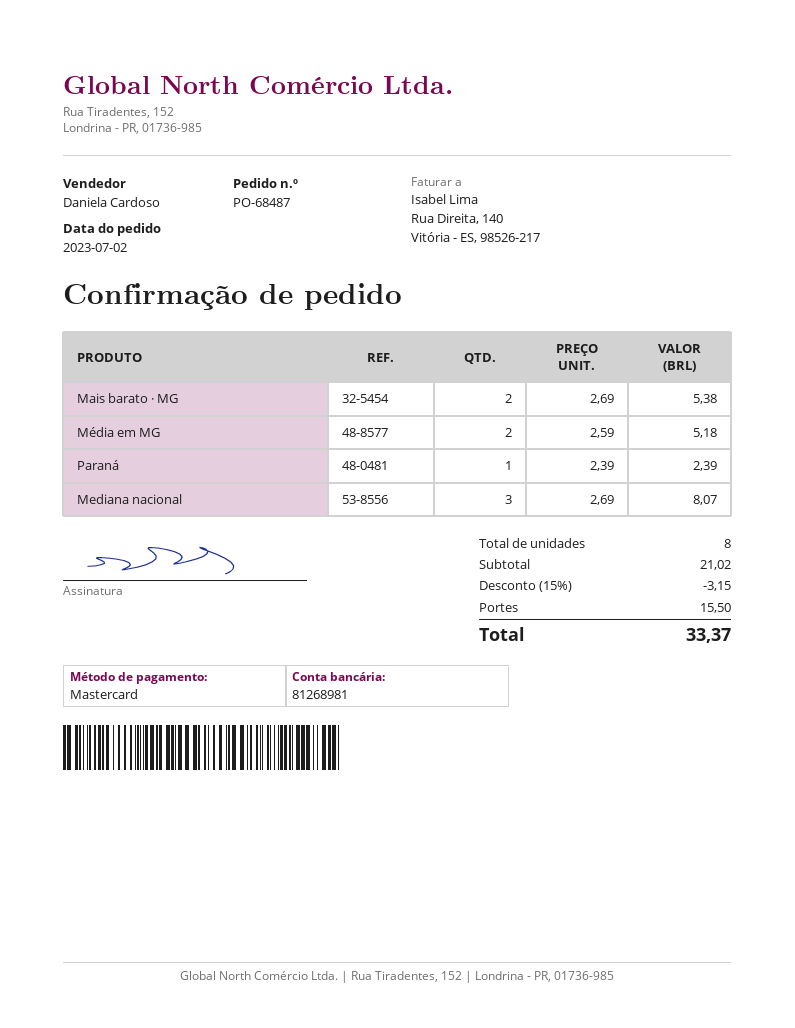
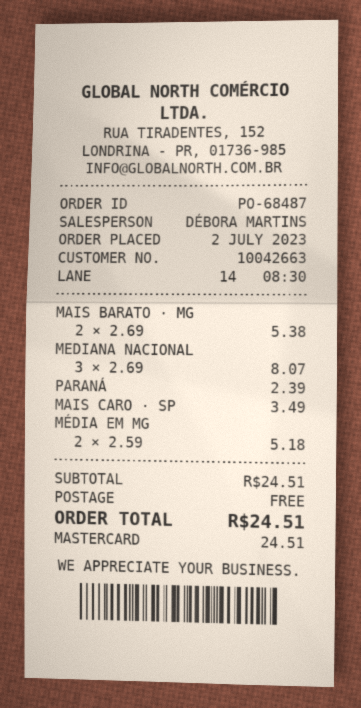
sales rep: Daniela Cardoso -> DÉBORA MARTINS
MAIS CARO · SP: none -> 1 x 3.49 = 3.49
subtotal: 21.02 -> 24.51
discount: 15% = 3.15 -> none
shipping: 15.50 -> 0.00
total: 33.37 -> 24.51

